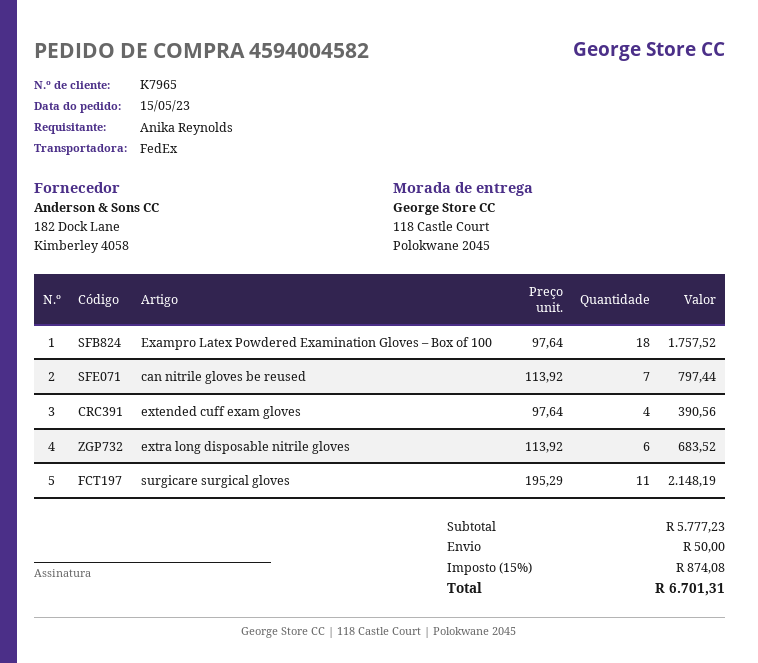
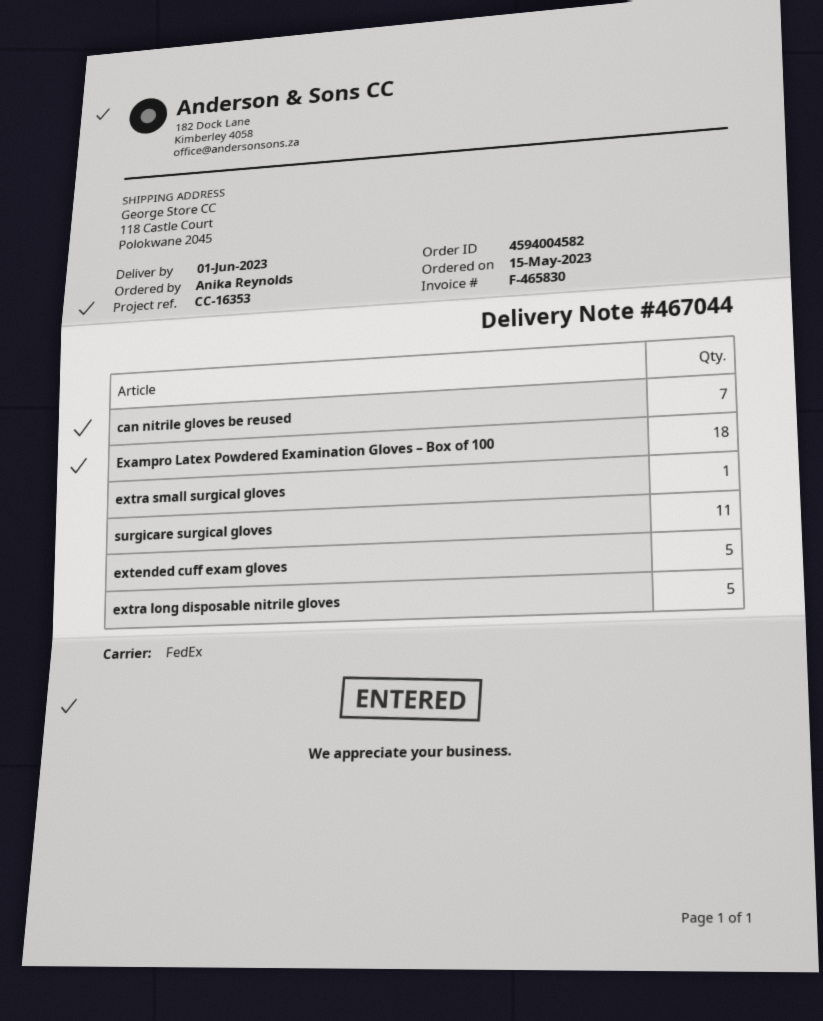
extended cuff exam gloves: 4 -> 5
extra long disposable nitrile gloves: 6 -> 5
extra small surgical gloves: none -> 1

